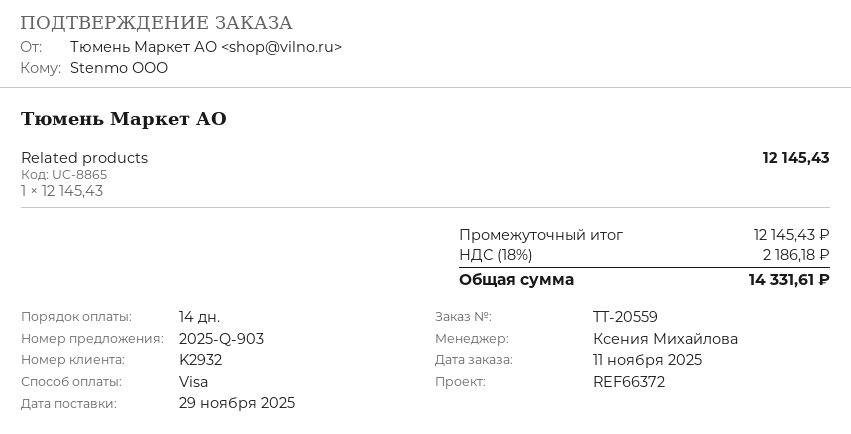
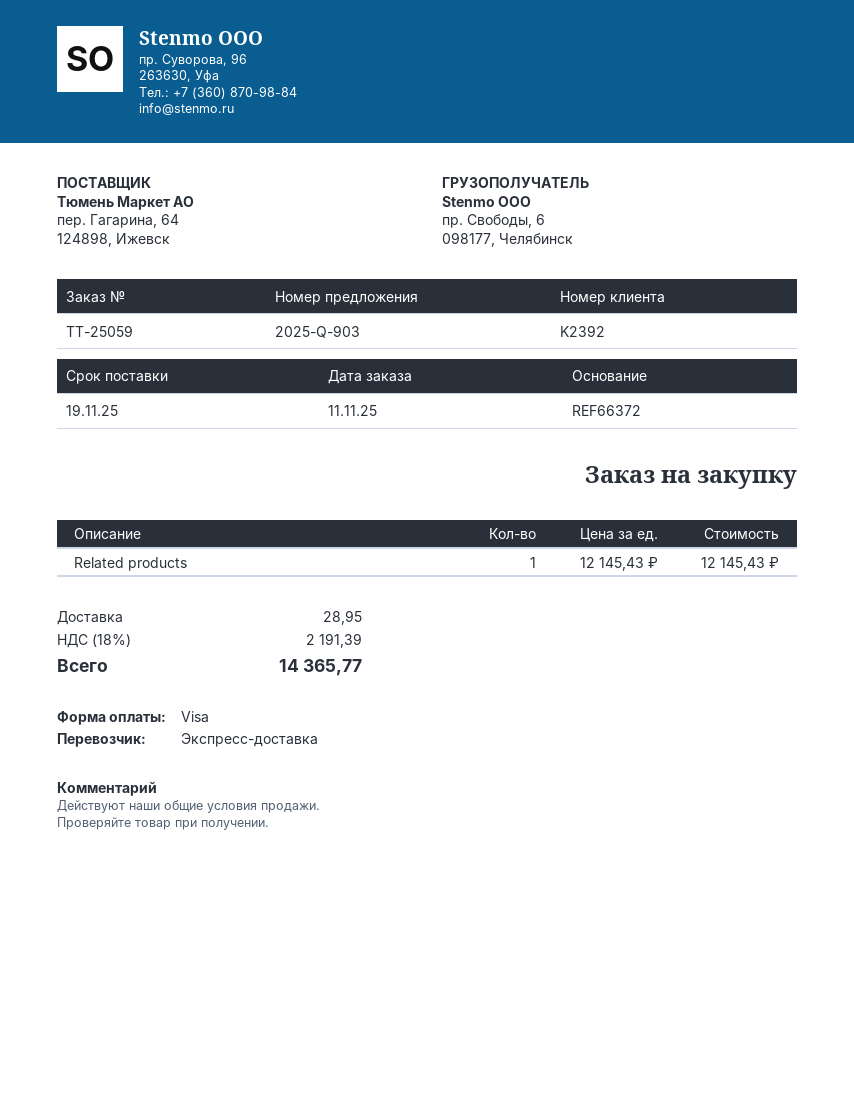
order number: TT-20559 -> TT-25059
delivery date: 2025-11-29 -> 2025-11-19
customer number: K2932 -> K2392
shipping: none -> 28.95
tax: 18% = 2186.18 -> 18% = 2191.39
total: 14331.61 -> 14365.77

